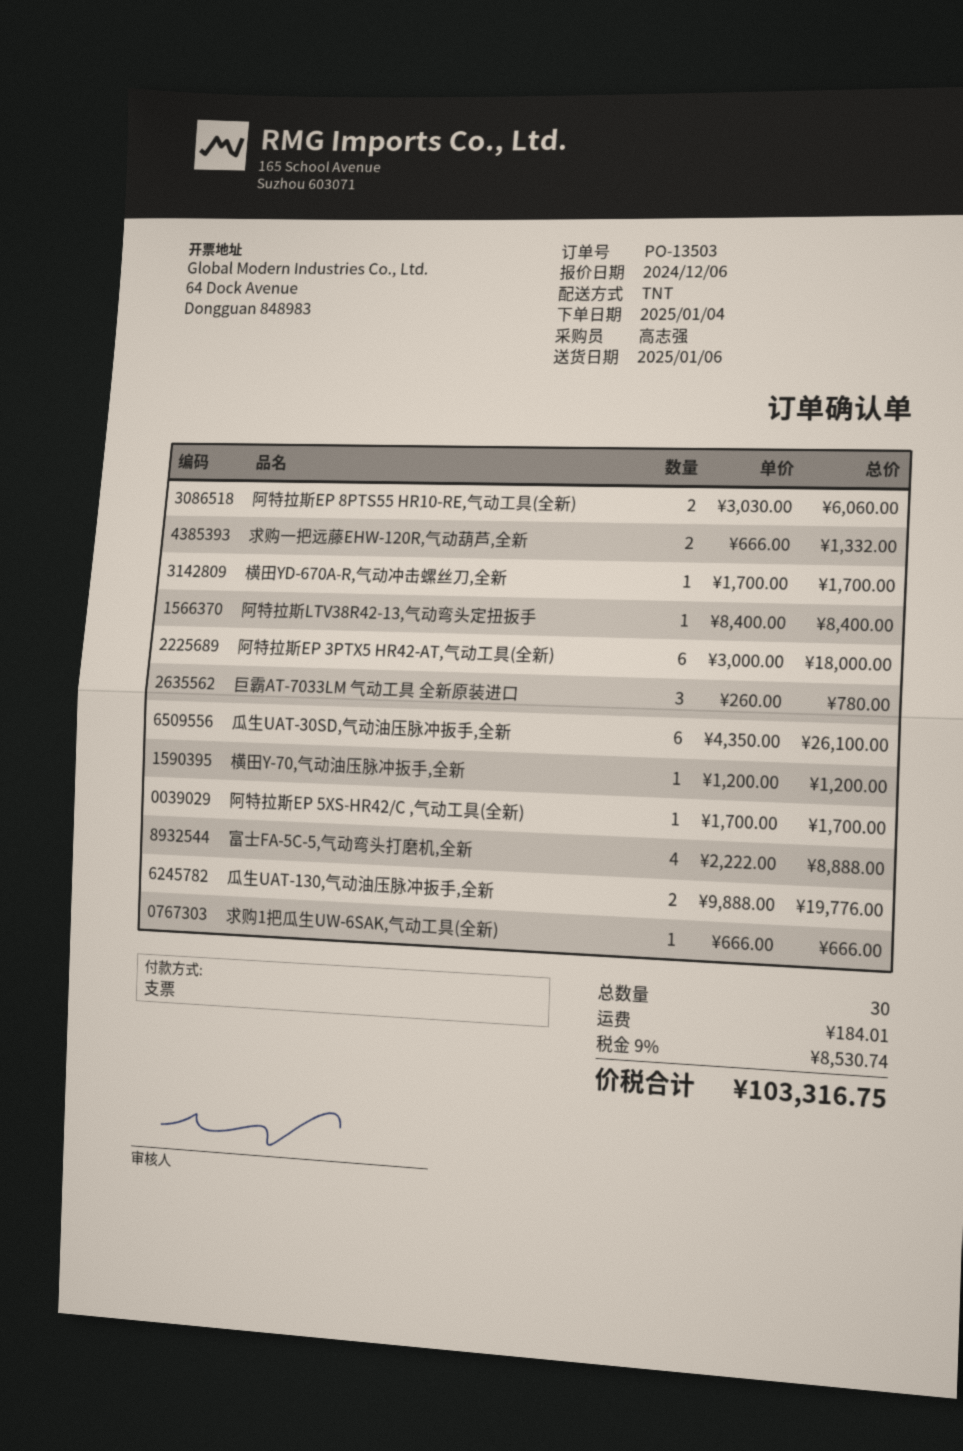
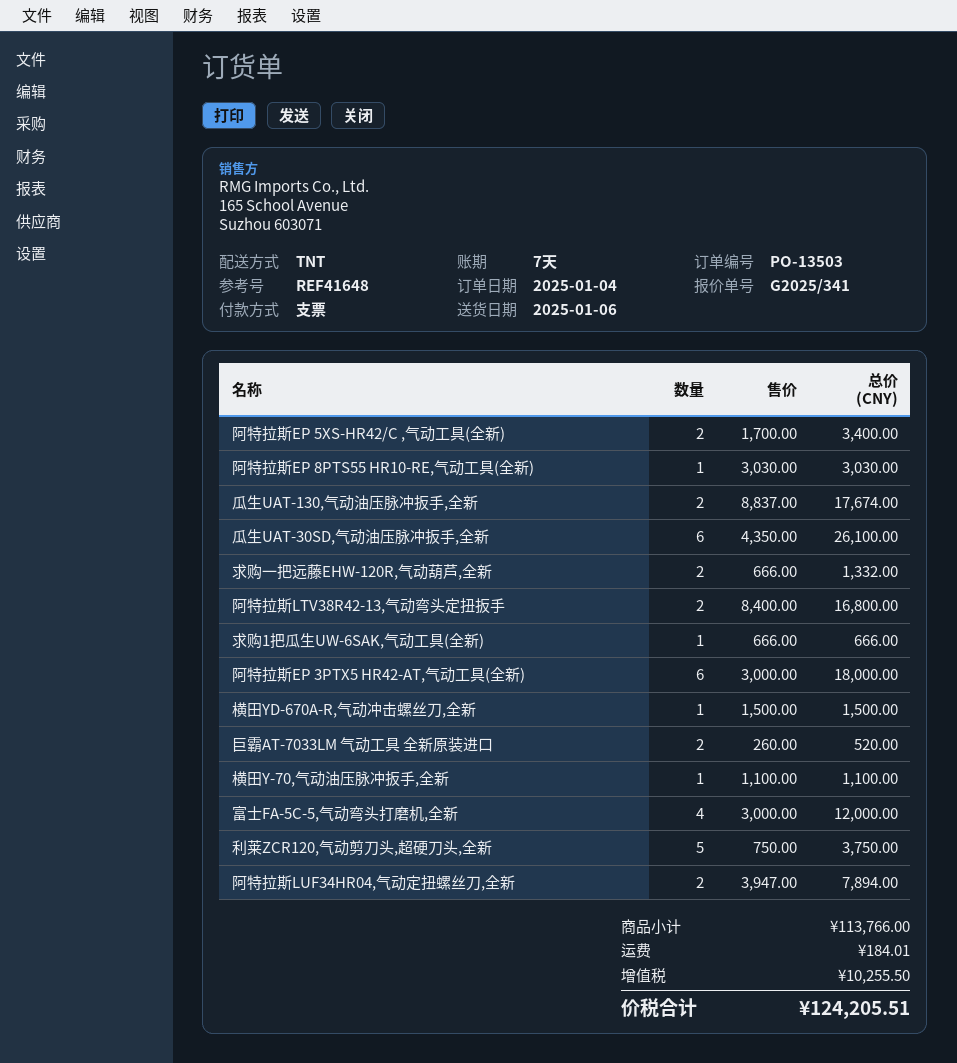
阿特拉斯EP 8PTS55 HR10-RE,气动工具(全新): 2 x 3030.00 = 6060.00 -> 1 x 3030.00 = 3030.00
横田YD-670A-R,气动冲击螺丝刀,全新: 1 x 1700.00 = 1700.00 -> 1 x 1500.00 = 1500.00
阿特拉斯LTV38R42-13,气动弯头定扭扳手: 1 x 8400.00 = 8400.00 -> 2 x 8400.00 = 16800.00
巨霸AT-7033LM 气动工具 全新原装进口: 3 x 260.00 = 780.00 -> 2 x 260.00 = 520.00
横田Y-70,气动油压脉冲扳手,全新: 1 x 1200.00 = 1200.00 -> 1 x 1100.00 = 1100.00
阿特拉斯EP 5XS-HR42/C ,气动工具(全新): 1 x 1700.00 = 1700.00 -> 2 x 1700.00 = 3400.00
富士FA-5C-5,气动弯头打磨机,全新: 4 x 2222.00 = 8888.00 -> 4 x 3000.00 = 12000.00
瓜生UAT-130,气动油压脉冲扳手,全新: 2 x 9888.00 = 19776.00 -> 2 x 8837.00 = 17674.00
利莱ZCR120,气动剪刀头,超硬刀头,全新: none -> 5 x 750.00 = 3750.00
阿特拉斯LUF34HR04,气动定扭螺丝刀,全新: none -> 2 x 3947.00 = 7894.00
tax: 8530.74 -> 10255.50
total: 103316.75 -> 124205.51

